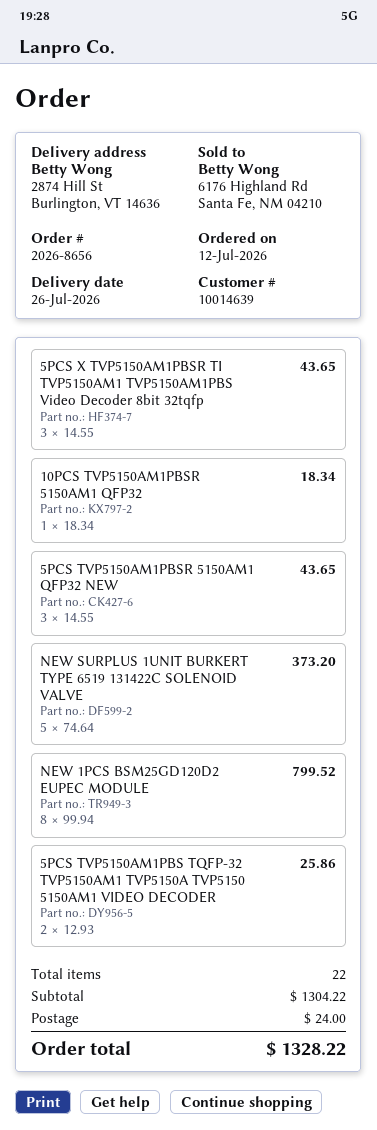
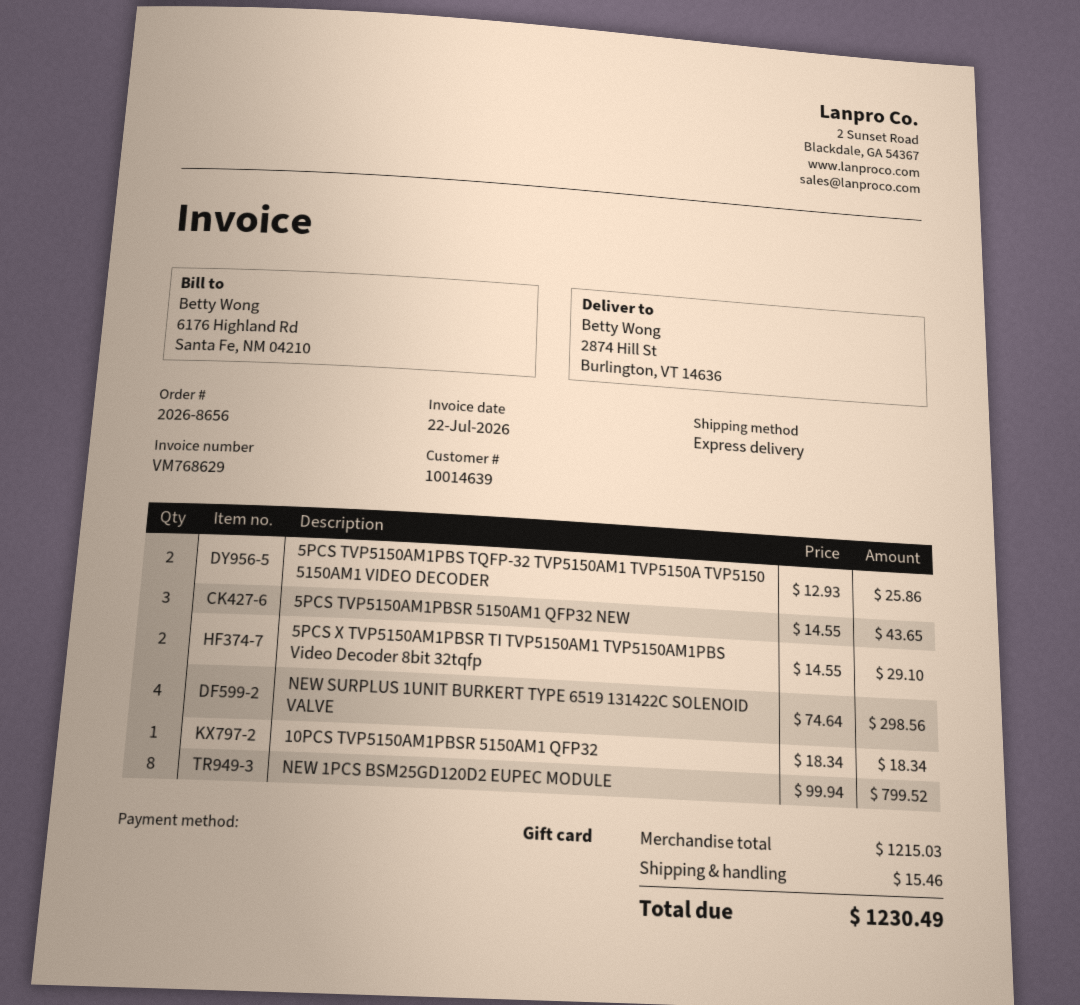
5PCS X TVP5150AM1PBSR TI TVP5150AM1 TVP5150AM1PBS Video Decoder 8bit 32tqfp: 3 x 14.55 = 43.65 -> 2 x 14.55 = 29.10
NEW SURPLUS 1UNIT BURKERT TYPE 6519 131422C SOLENOID VALVE: 5 x 74.64 = 373.20 -> 4 x 74.64 = 298.56
subtotal: 1304.22 -> 1215.03
shipping: 24.00 -> 15.46
total: 1328.22 -> 1230.49

